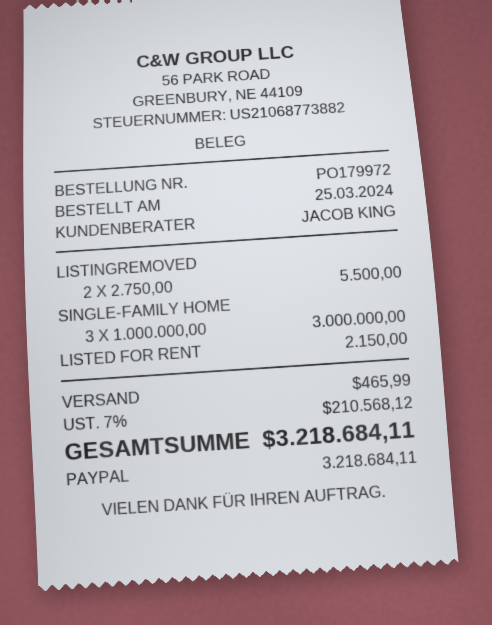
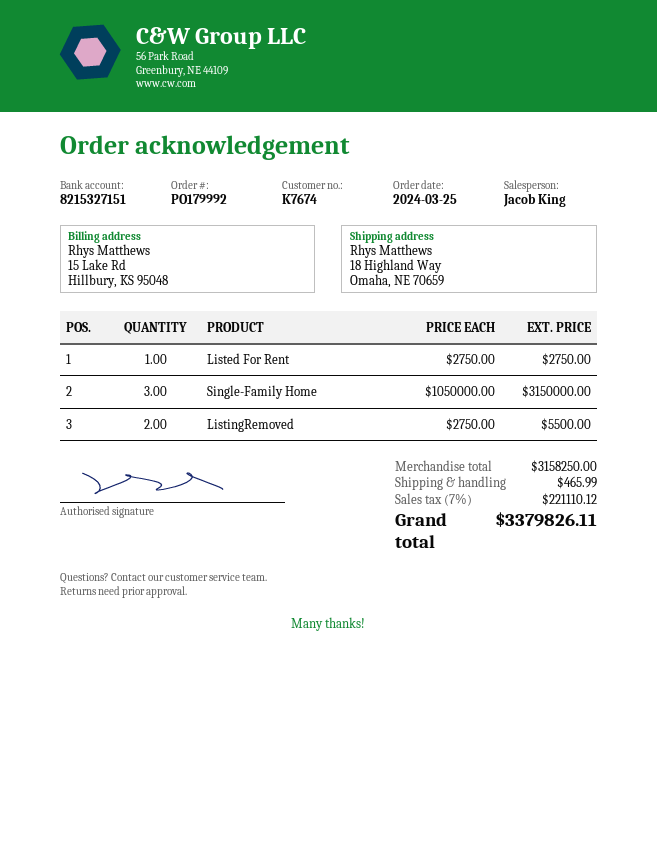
order number: PO179972 -> PO179992
SINGLE-FAMILY HOME: 3 x 1000000.00 = 3000000.00 -> 3 x 1050000.00 = 3150000.00
LISTED FOR RENT: 1 x 2150.00 = 2150.00 -> 1 x 2750.00 = 2750.00
tax: 7% = 210568.12 -> 7% = 221110.12
total: 3218684.11 -> 3379826.11

